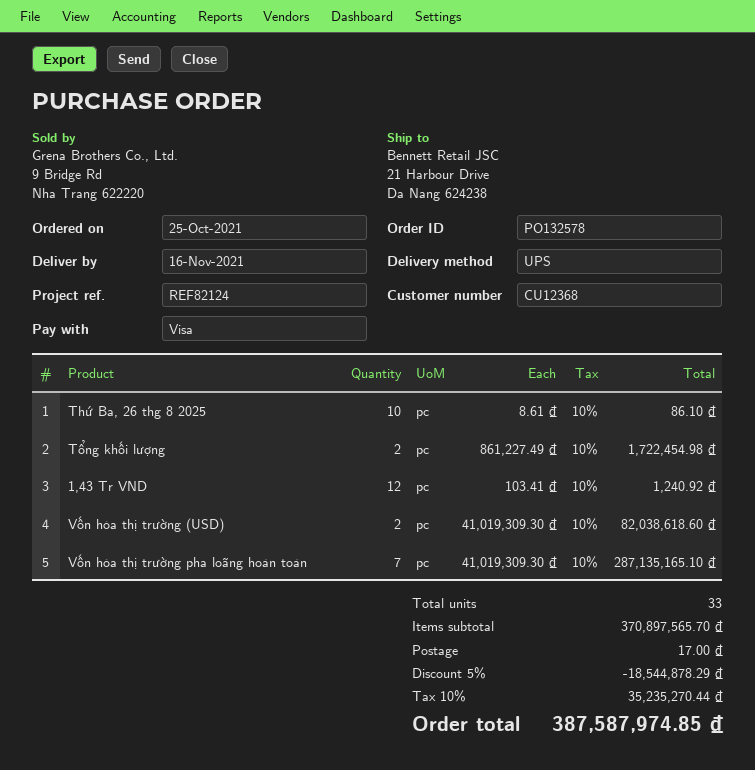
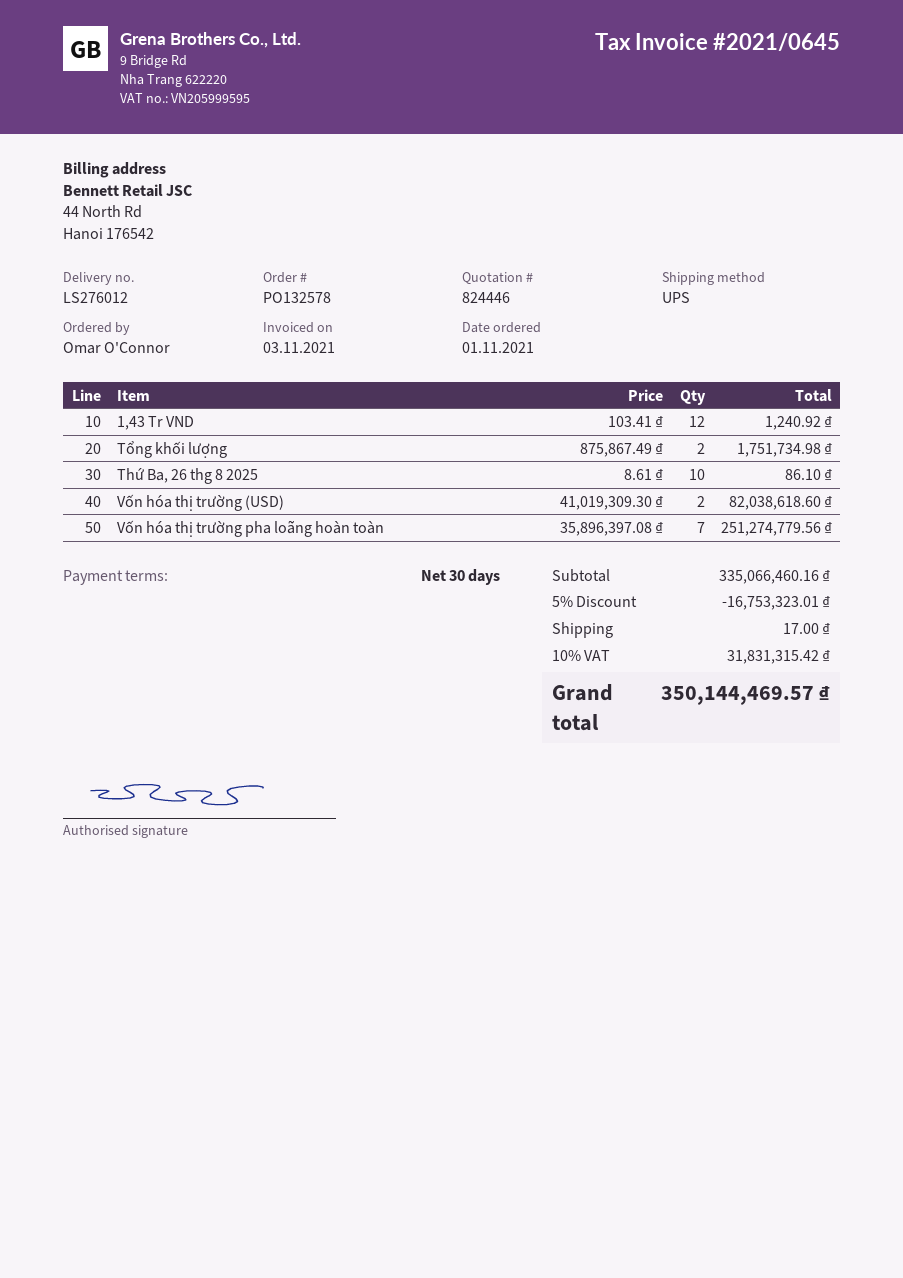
order date: 2021-10-25 -> 2021-11-01
Tổng khối lượng: 2 x 861227.49 = 1722454.98 -> 2 x 875867.49 = 1751734.98
Vốn hóa thị trường pha loãng hoàn toàn: 7 x 41019309.30 = 287135165.10 -> 7 x 35896397.08 = 251274779.56
subtotal: 370897565.70 -> 335066460.16
discount: 5% = 18544878.29 -> 5% = 16753323.01
tax: 10% = 35235270.44 -> 10% = 31831315.42
total: 387587974.85 -> 350144469.57

